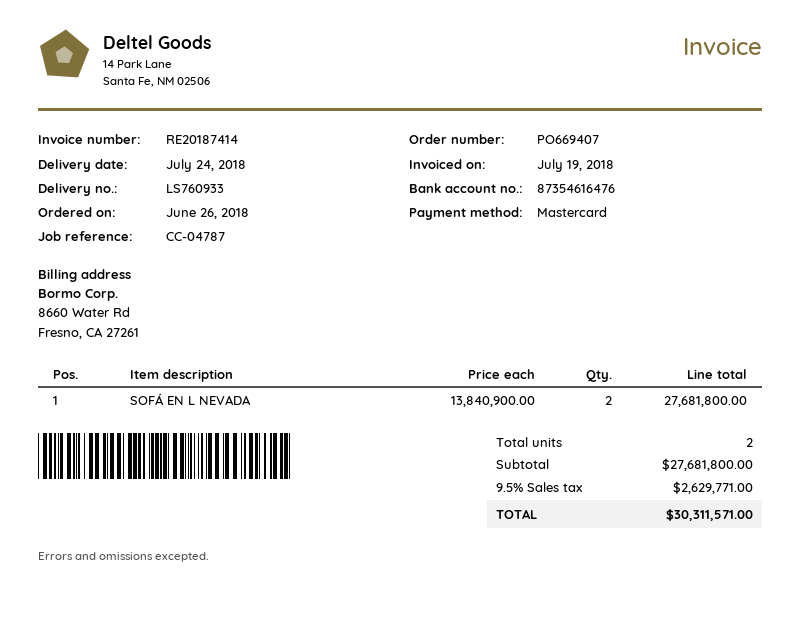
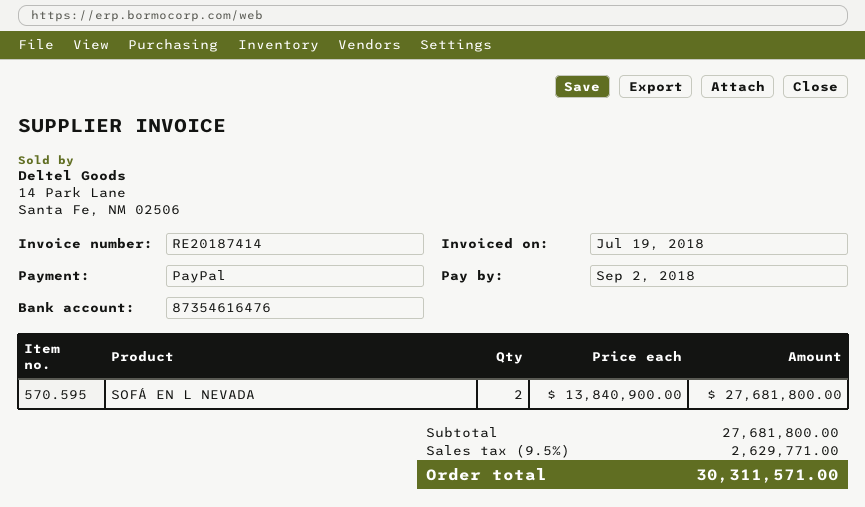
payment method: Mastercard -> PayPal

